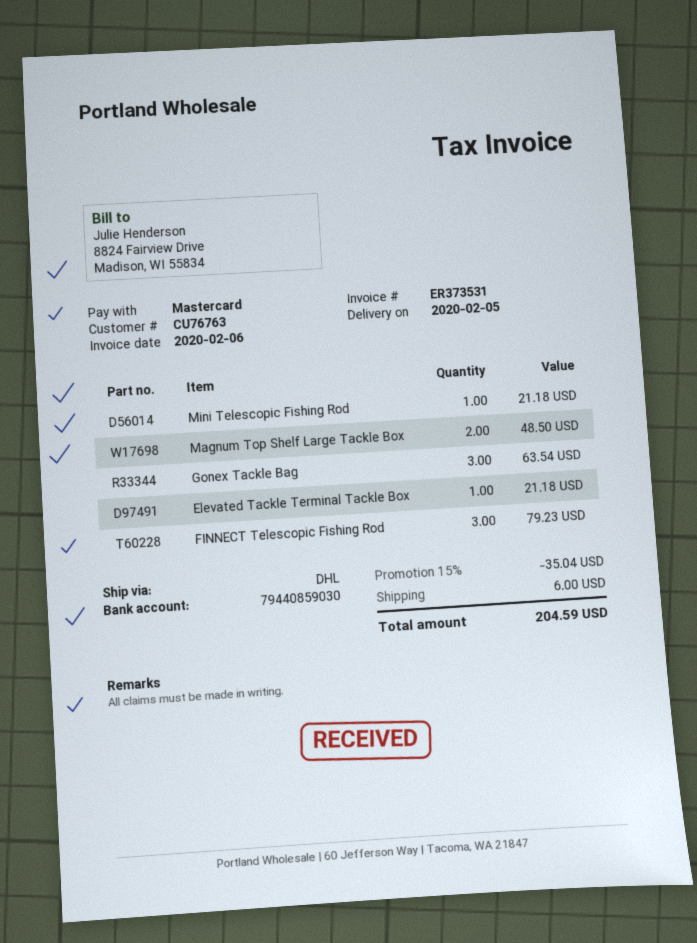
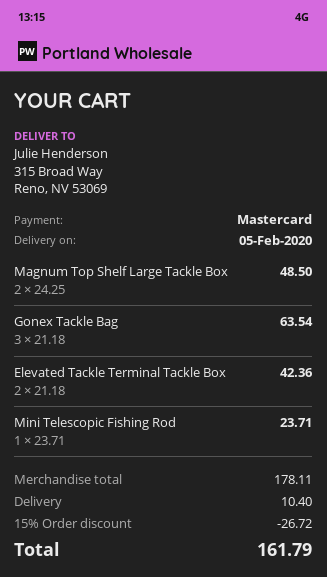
Mini Telescopic Fishing Rod: 1 for 21.18 -> 1 for 23.71
Elevated Tackle Terminal Tackle Box: 1 for 21.18 -> 2 for 42.36
FINNECT Telescopic Fishing Rod: 3 for 79.23 -> none
discount: 15% = 35.04 -> 15% = 26.72
shipping: 6.00 -> 10.40
total: 204.59 -> 161.79

